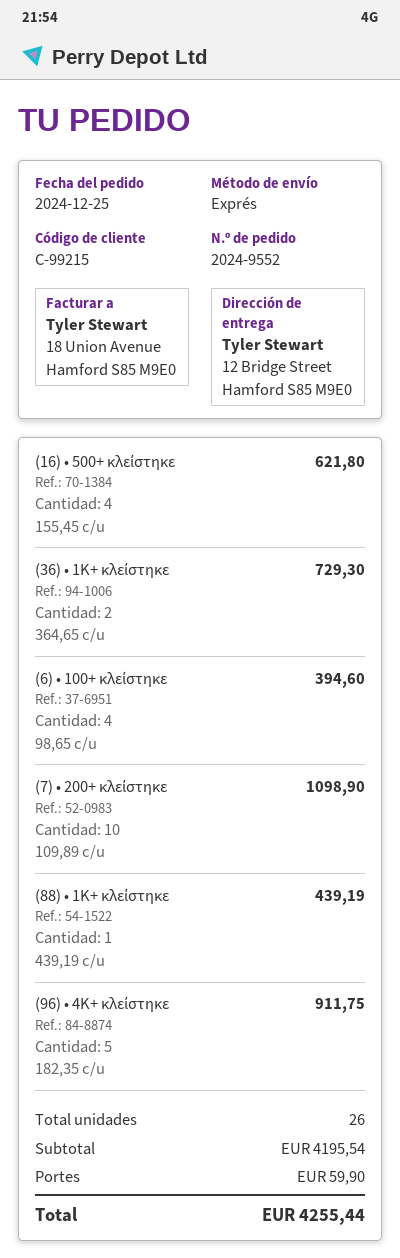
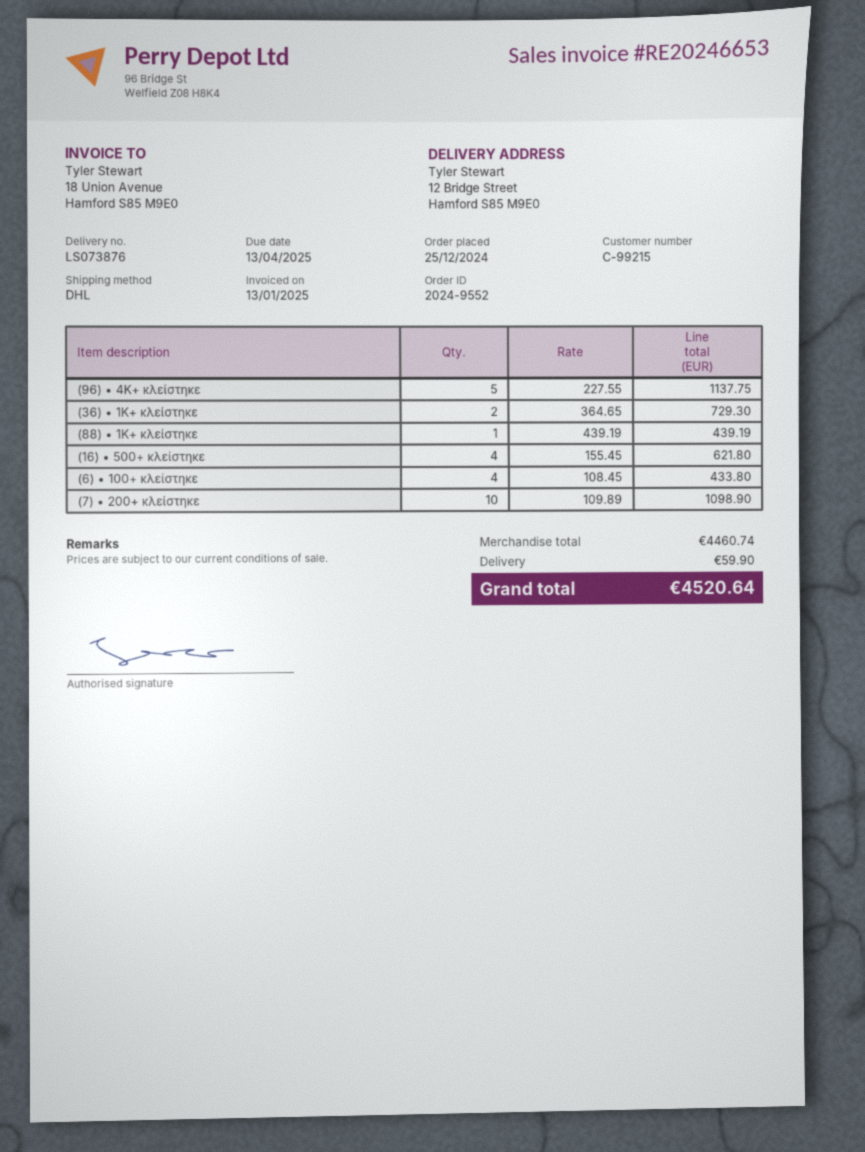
shipping method: express -> DHL
(6) • 100+ κλείστηκε: 4 x 98.65 = 394.60 -> 4 x 108.45 = 433.80
(96) • 4K+ κλείστηκε: 5 x 182.35 = 911.75 -> 5 x 227.55 = 1137.75
subtotal: 4195.54 -> 4460.74
total: 4255.44 -> 4520.64

